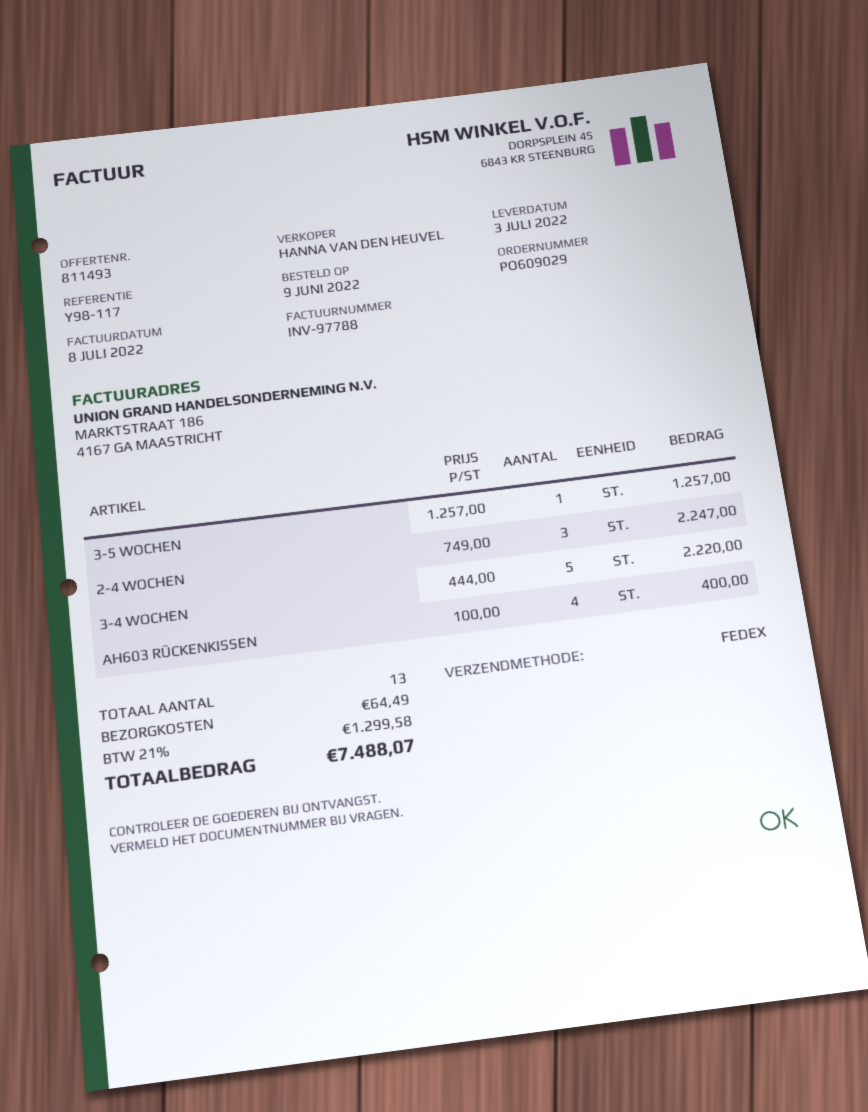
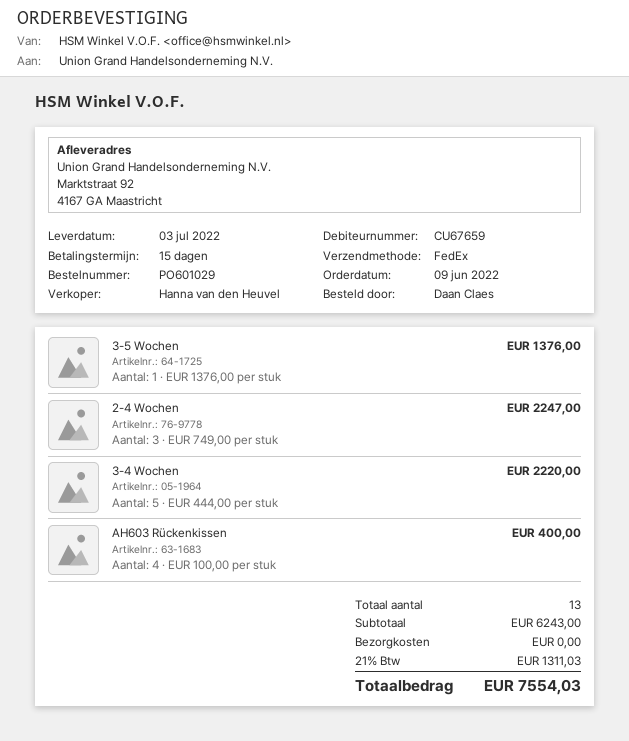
order number: PO609029 -> PO601029
3-5 WOCHEN: 1 x 1257.00 = 1257.00 -> 1 x 1376.00 = 1376.00
shipping: 64.49 -> 0.00
tax: 21% = 1299.58 -> 21% = 1311.03
total: 7488.07 -> 7554.03

